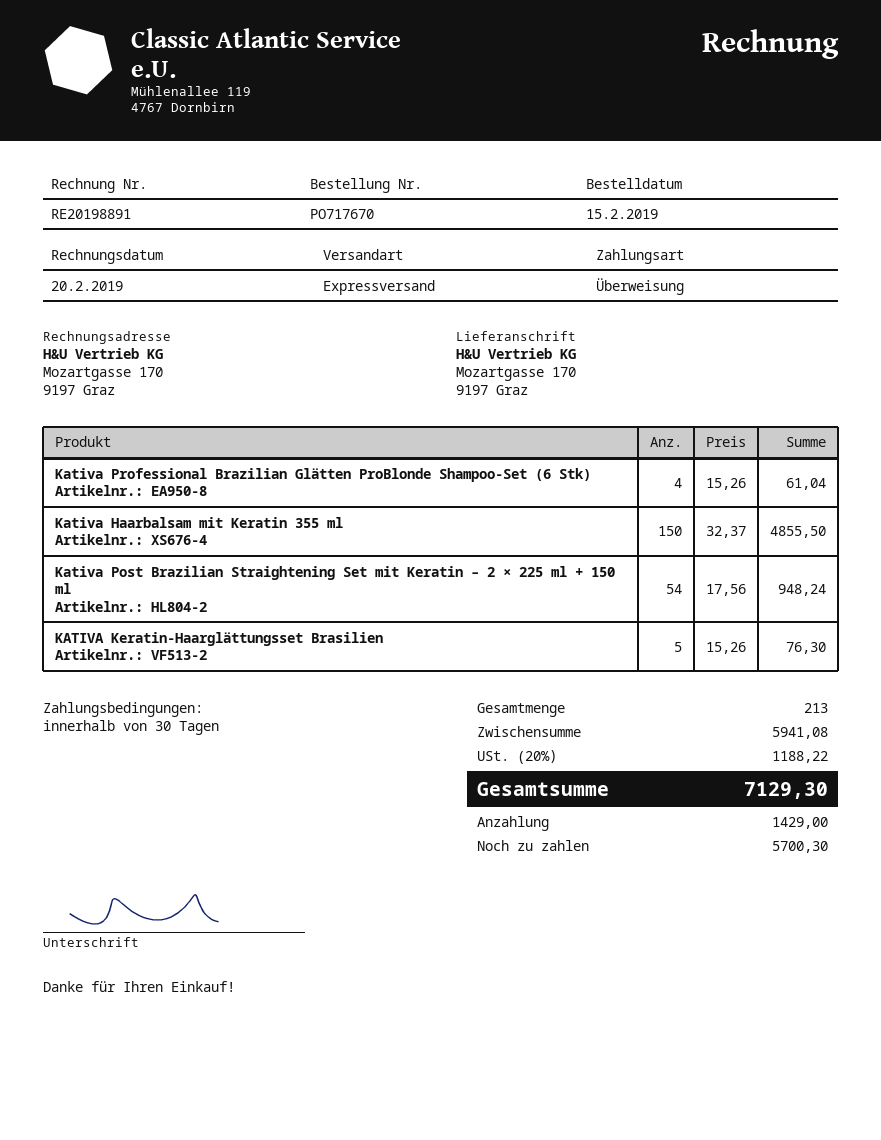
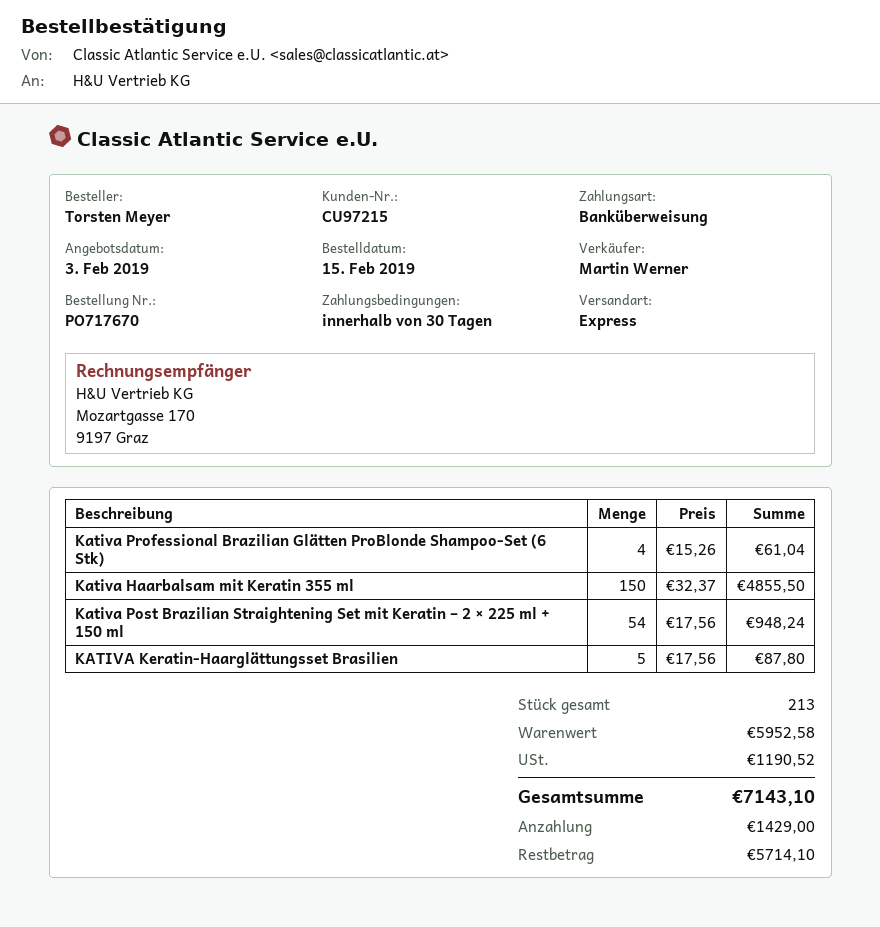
KATIVA Keratin-Haarglättungsset Brasilien: 5 x 15.26 = 76.30 -> 5 x 17.56 = 87.80
subtotal: 5941.08 -> 5952.58
tax: 1188.22 -> 1190.52
total: 7129.30 -> 7143.10
balance: 5700.30 -> 5714.10

